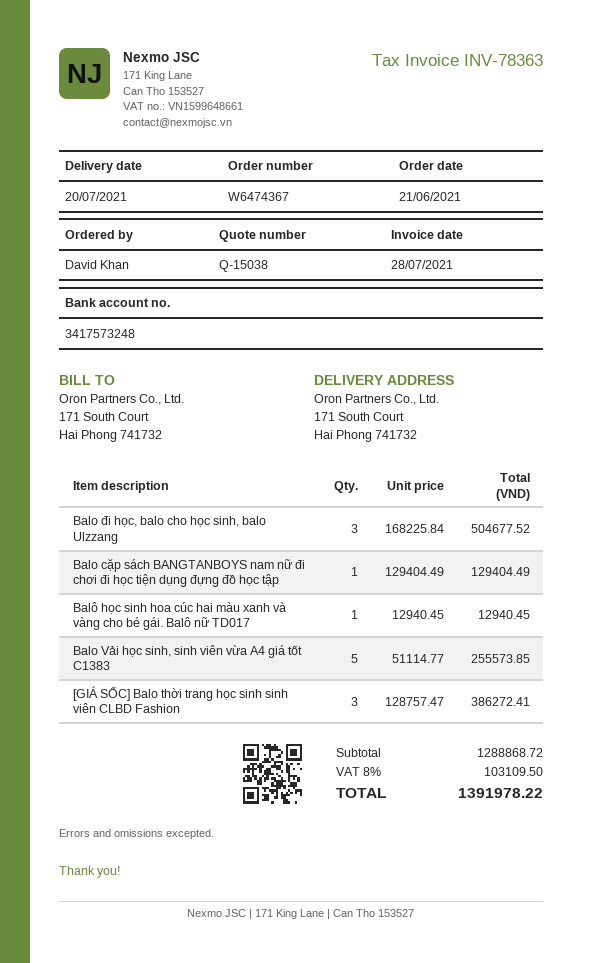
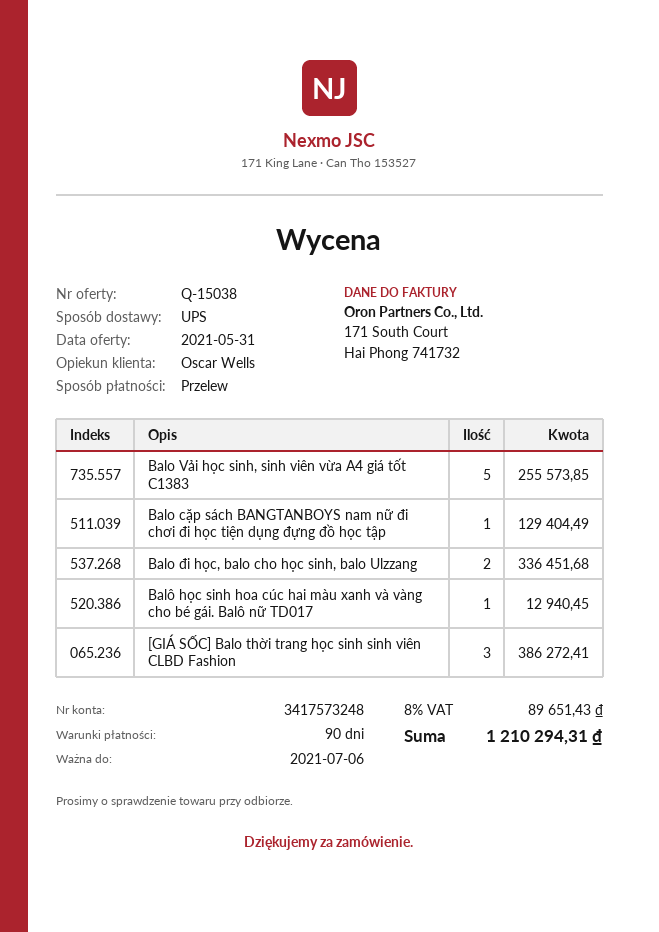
Balo đi học, balo cho học sinh, balo Ulzzang: 3 for 504677.52 -> 2 for 336451.68
tax: 8% = 103109.50 -> 8% = 89651.43
total: 1391978.22 -> 1210294.31

